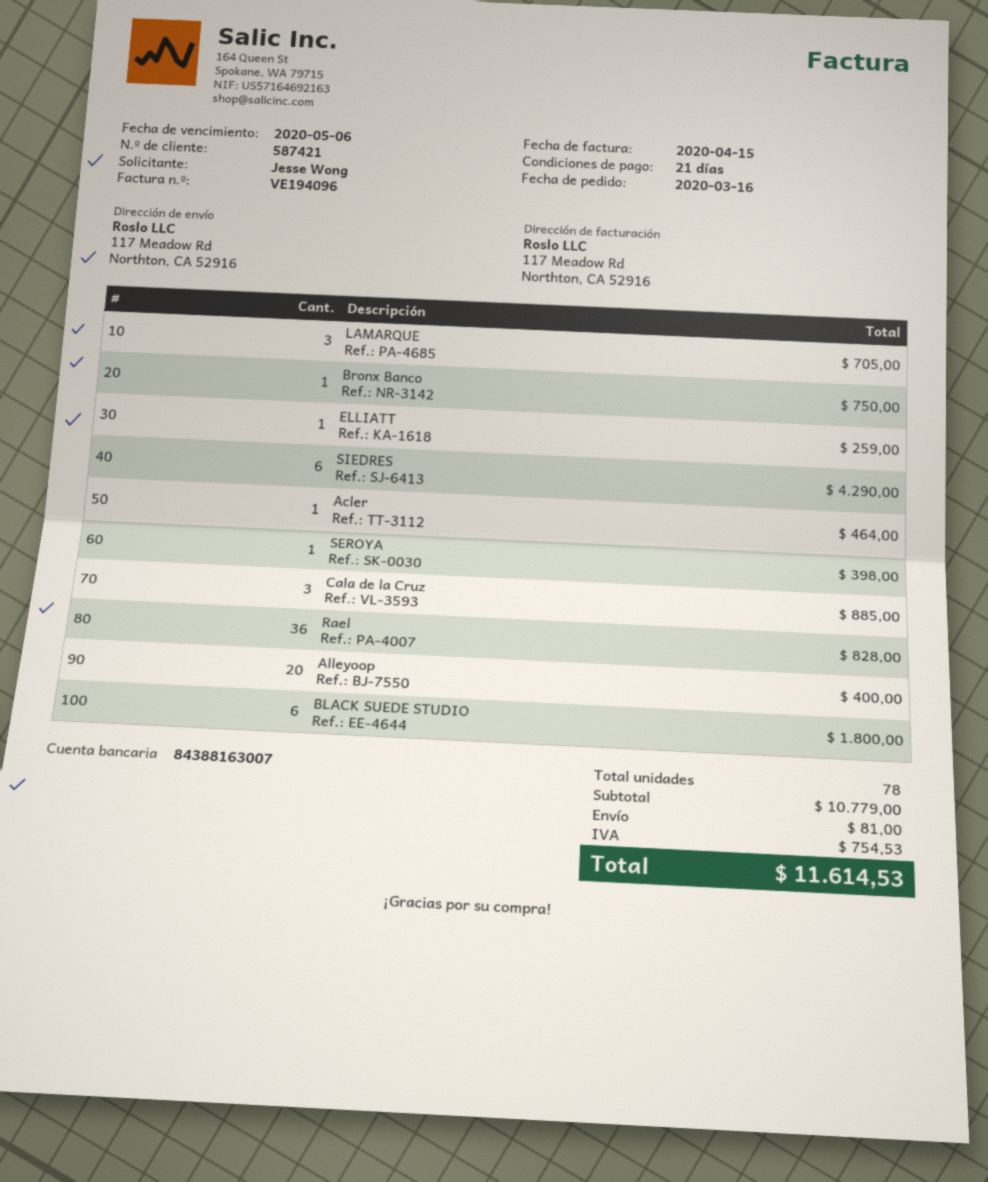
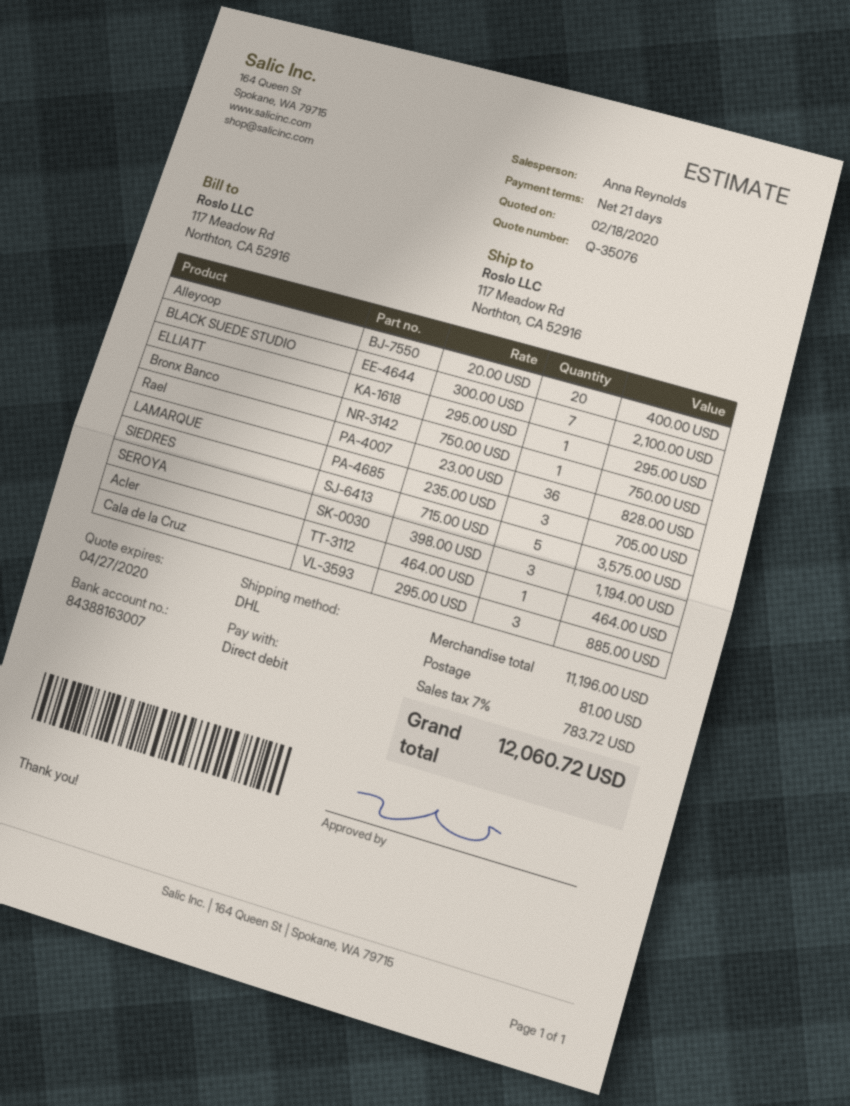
ELLIATT: 1 for 259.00 -> 1 for 295.00
SIEDRES: 6 for 4290.00 -> 5 for 3575.00
SEROYA: 1 for 398.00 -> 3 for 1194.00
BLACK SUEDE STUDIO: 6 for 1800.00 -> 7 for 2100.00
subtotal: 10779.00 -> 11196.00
tax: 754.53 -> 783.72
total: 11614.53 -> 12060.72

